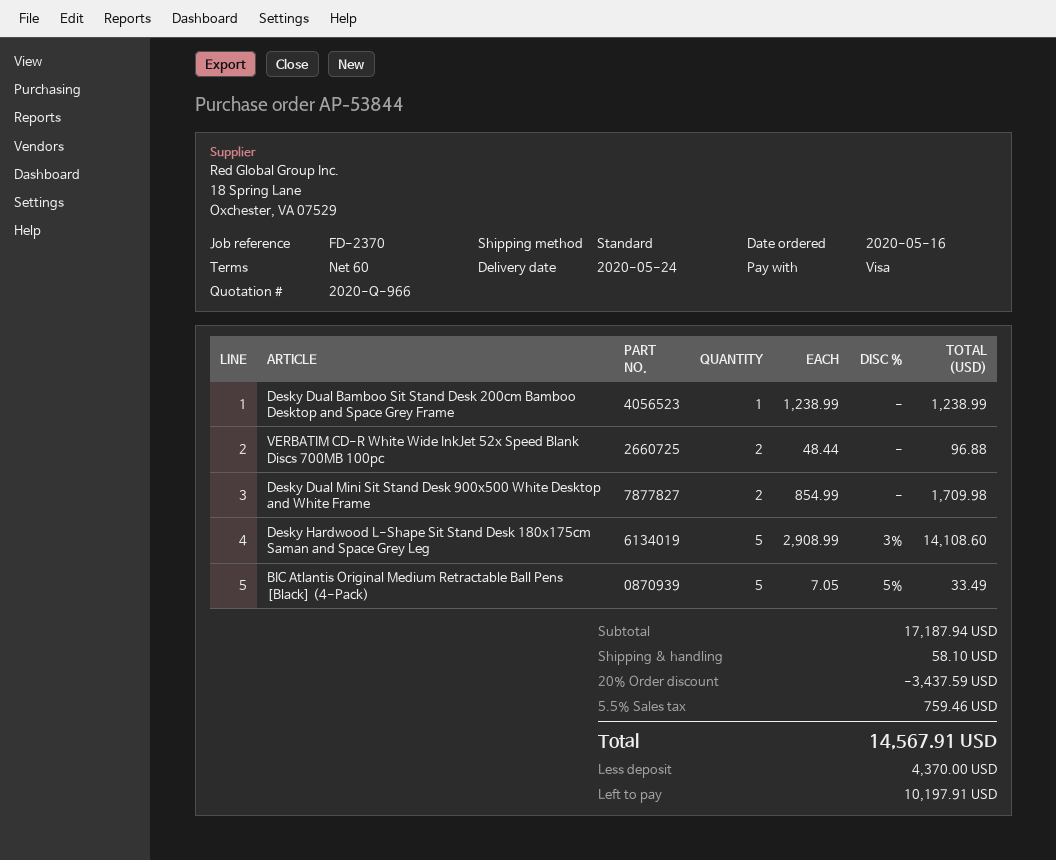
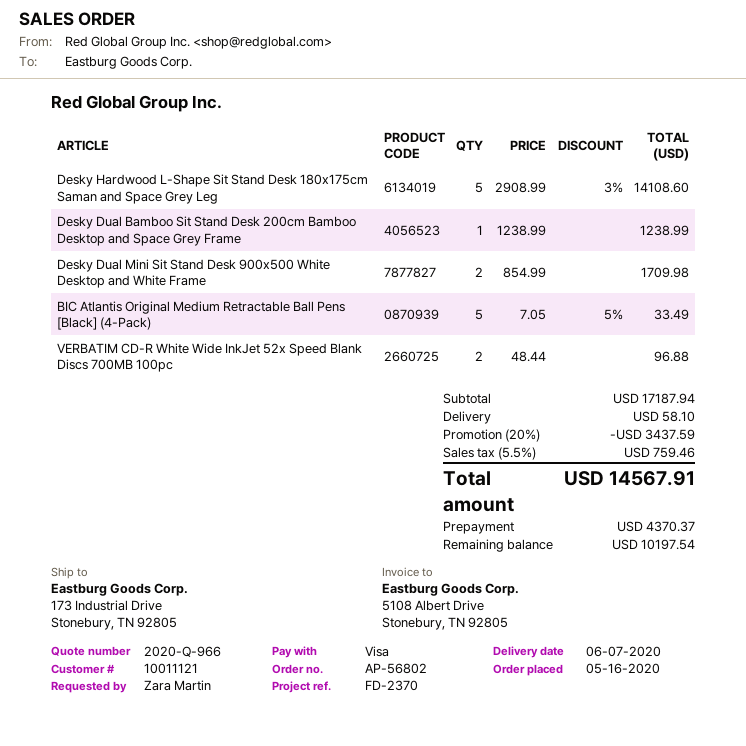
order number: AP-53844 -> AP-56802
delivery date: 2020-05-24 -> 2020-06-07
deposit: 4370.00 -> 4370.37
balance: 10197.91 -> 10197.54

